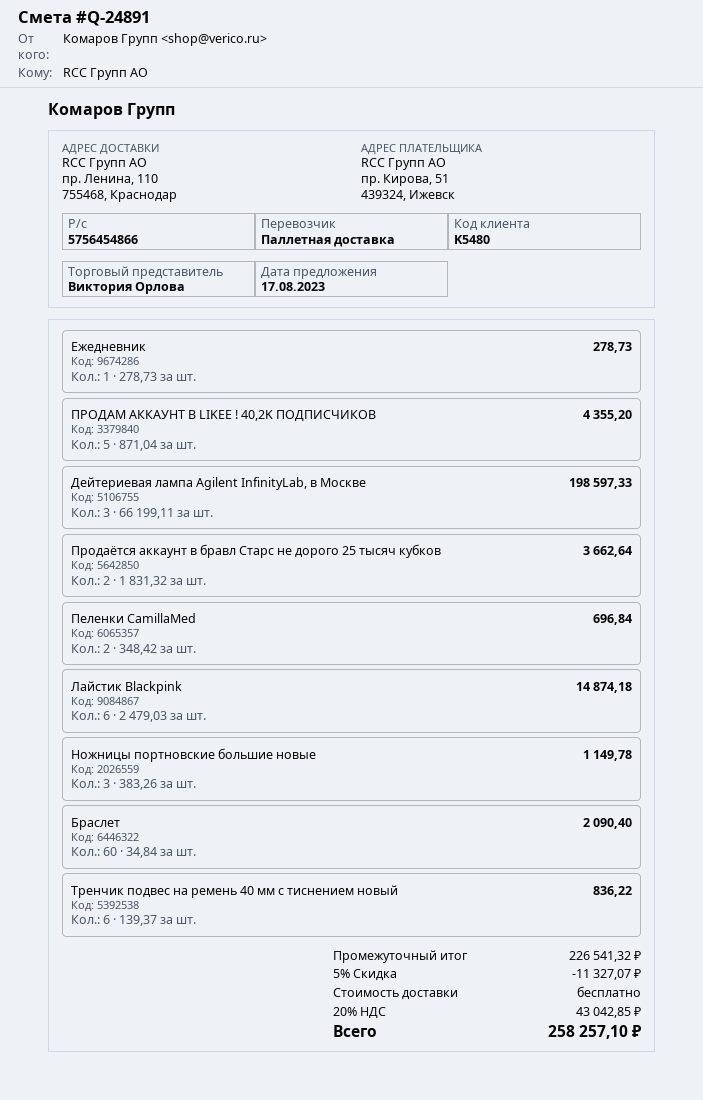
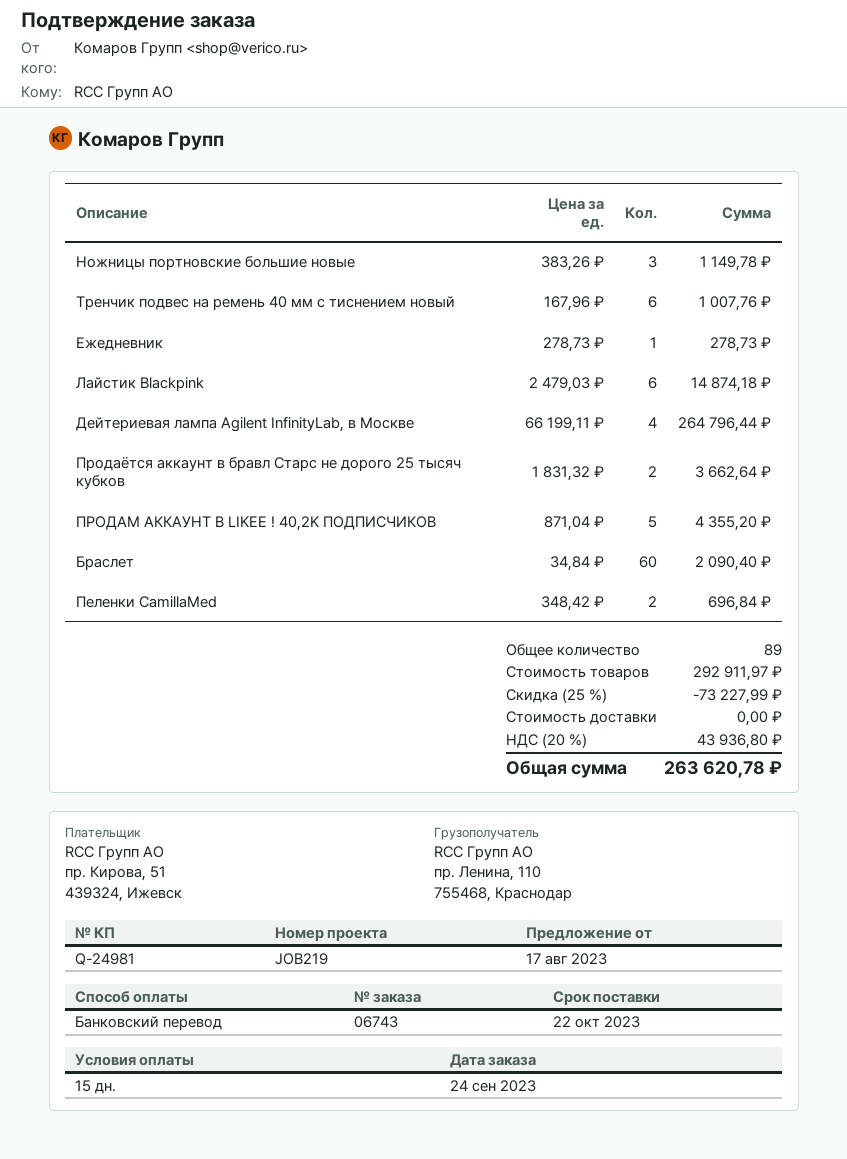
quote number: Q-24891 -> Q-24981
Дейтериевая лампа Agilent InfinityLab, в Москве: 3 x 66199.11 = 198597.33 -> 4 x 66199.11 = 264796.44
Тренчик подвес на ремень 40 мм с тиснением новый: 6 x 139.37 = 836.22 -> 6 x 167.96 = 1007.76
subtotal: 226541.32 -> 292911.97
discount: 5% = 11327.07 -> 25% = 73227.99
tax: 20% = 43042.85 -> 20% = 43936.80
total: 258257.10 -> 263620.78

